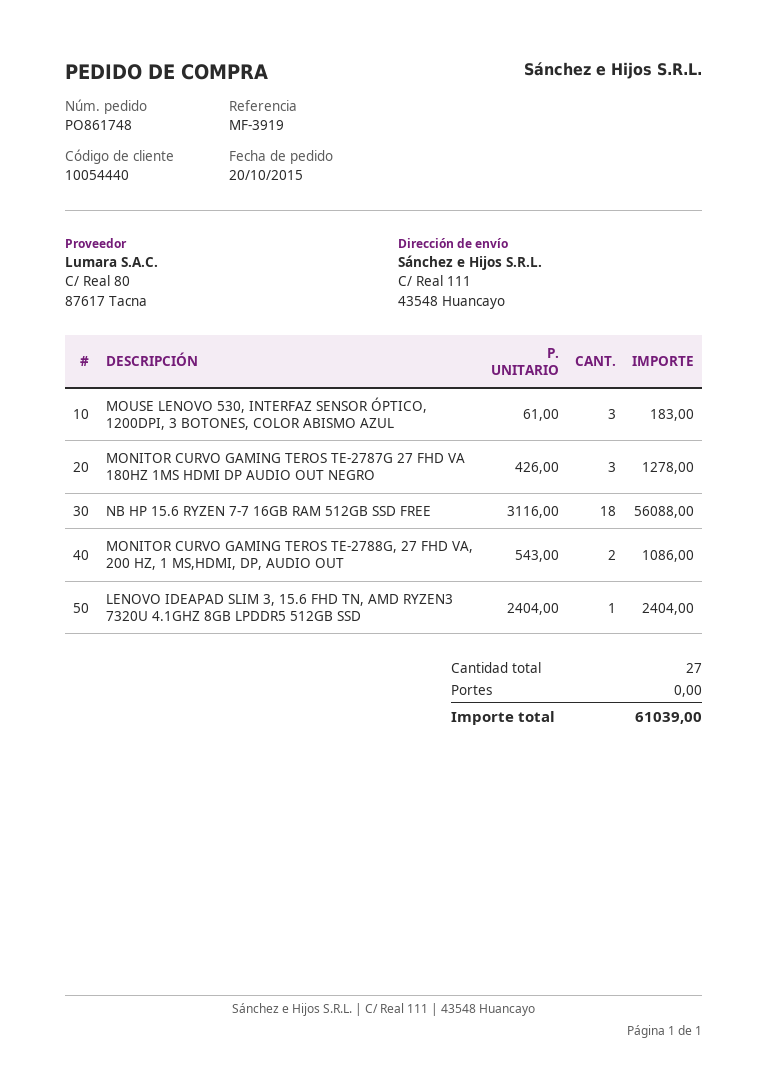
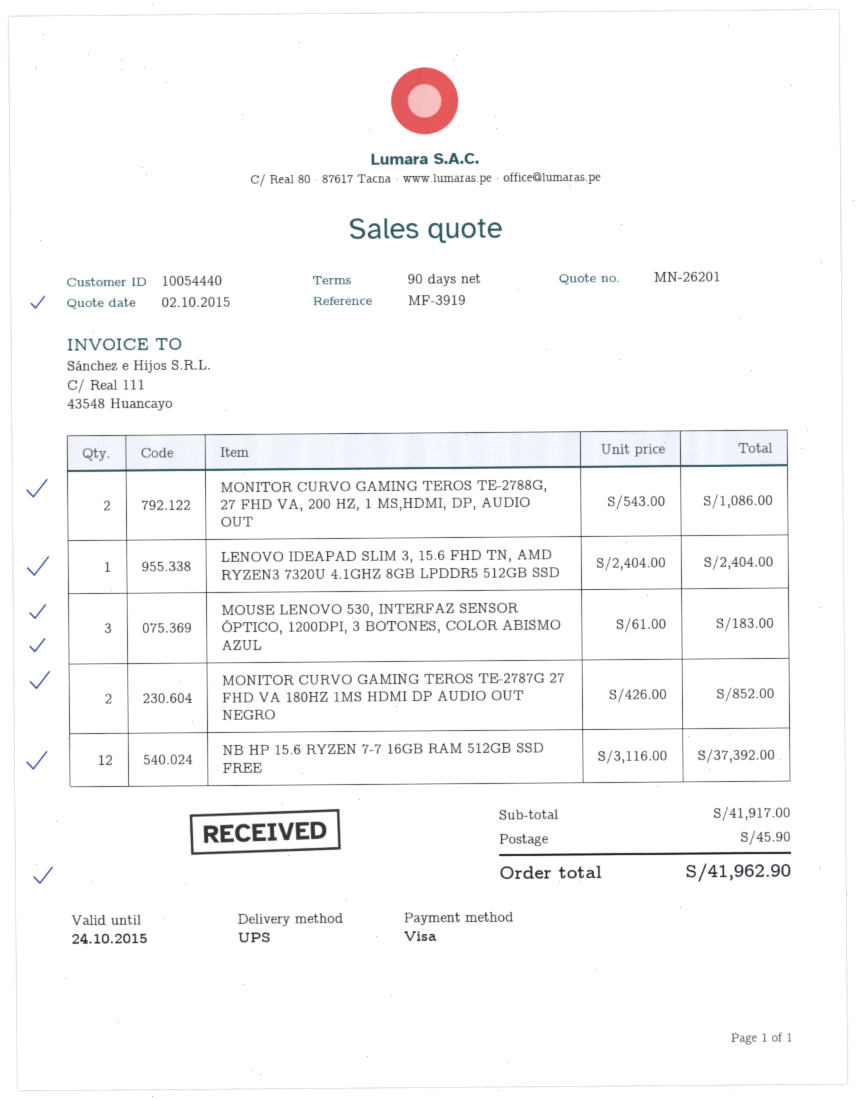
MONITOR CURVO GAMING TEROS TE-2787G 27 FHD VA 180HZ 1MS HDMI DP AUDIO OUT NEGRO: 3 x 426.00 = 1278.00 -> 2 x 426.00 = 852.00
NB HP 15.6 RYZEN 7-7 16GB RAM 512GB SSD FREE: 18 x 3116.00 = 56088.00 -> 12 x 3116.00 = 37392.00
shipping: 0.00 -> 45.90
total: 61039.00 -> 41962.90

